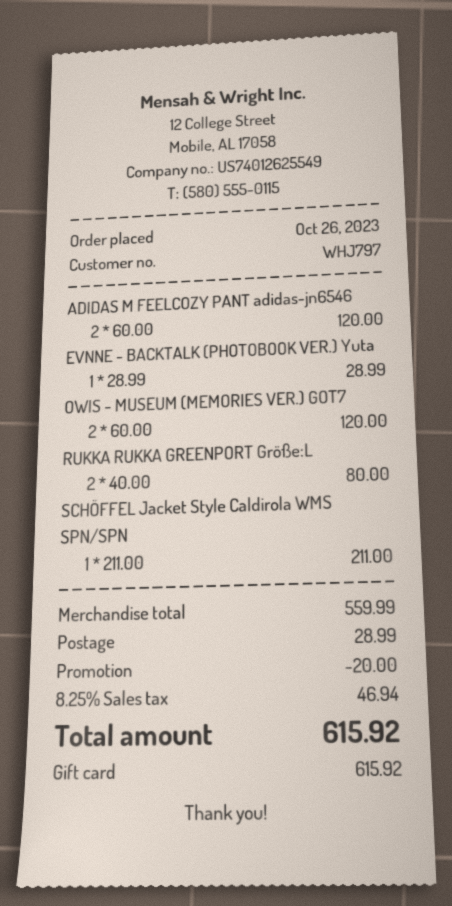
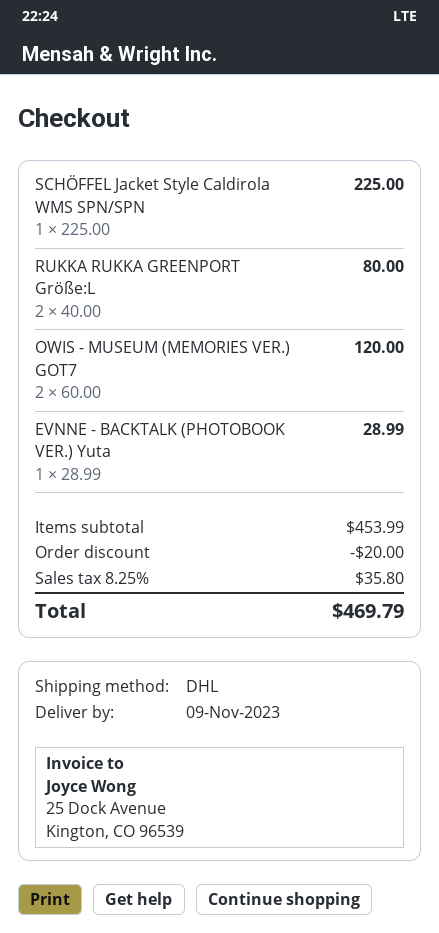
ADIDAS M FEELCOZY PANT adidas-jn6546: 2 x 60.00 = 120.00 -> none
SCHÖFFEL Jacket Style Caldirola WMS SPN/SPN: 1 x 211.00 = 211.00 -> 1 x 225.00 = 225.00
subtotal: 559.99 -> 453.99
shipping: 28.99 -> none
tax: 8.25% = 46.94 -> 8.25% = 35.80
total: 615.92 -> 469.79

